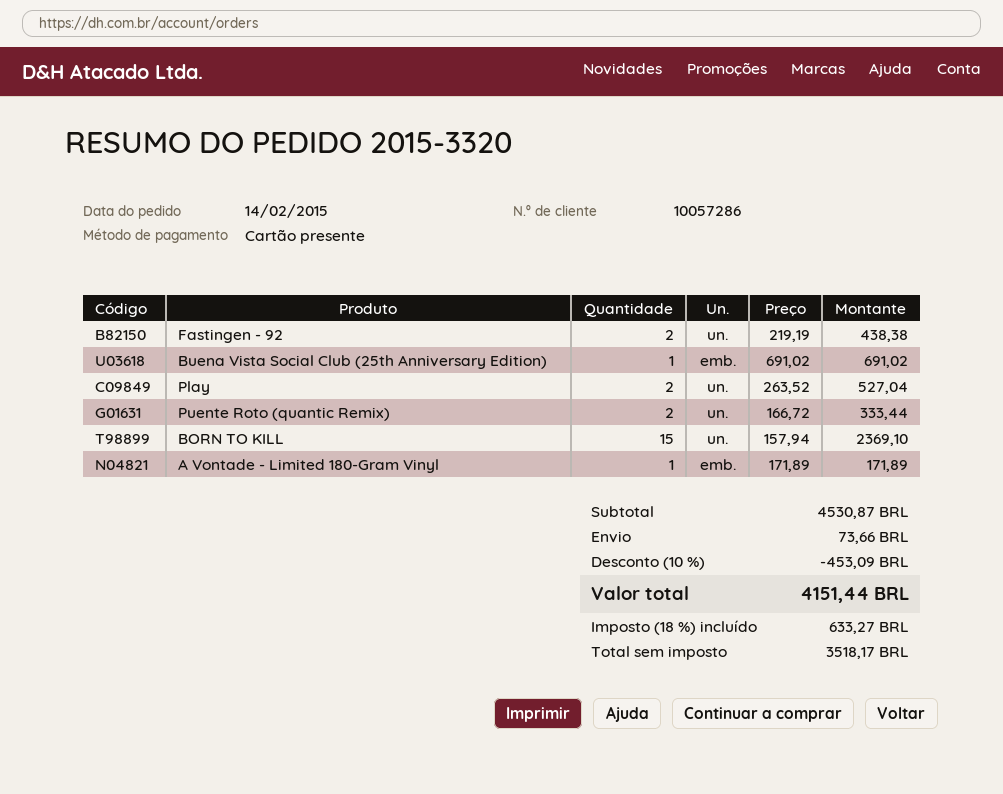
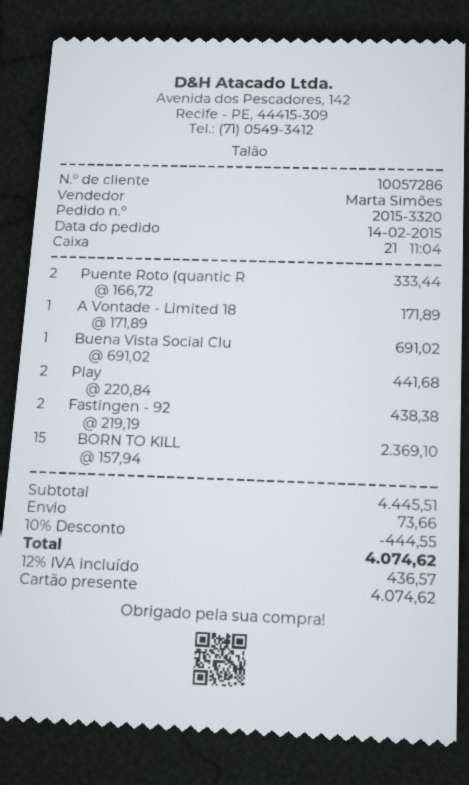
Play: 2 x 263.52 = 527.04 -> 2 x 220.84 = 441.68
subtotal: 4530.87 -> 4445.51
discount: 10% = 453.09 -> 10% = 444.55
tax: 18% = 633.27 -> 12% = 436.57
total: 4151.44 -> 4074.62

